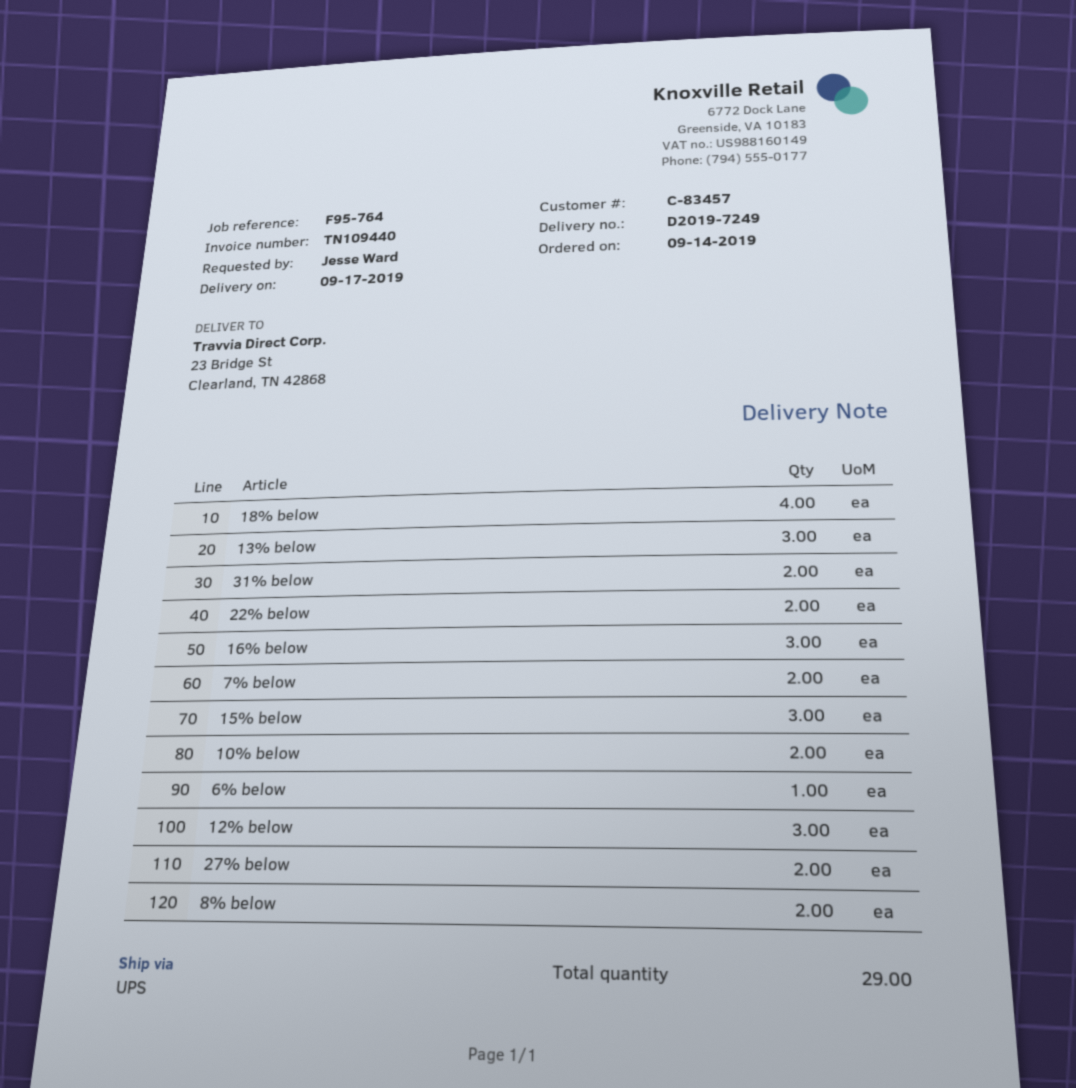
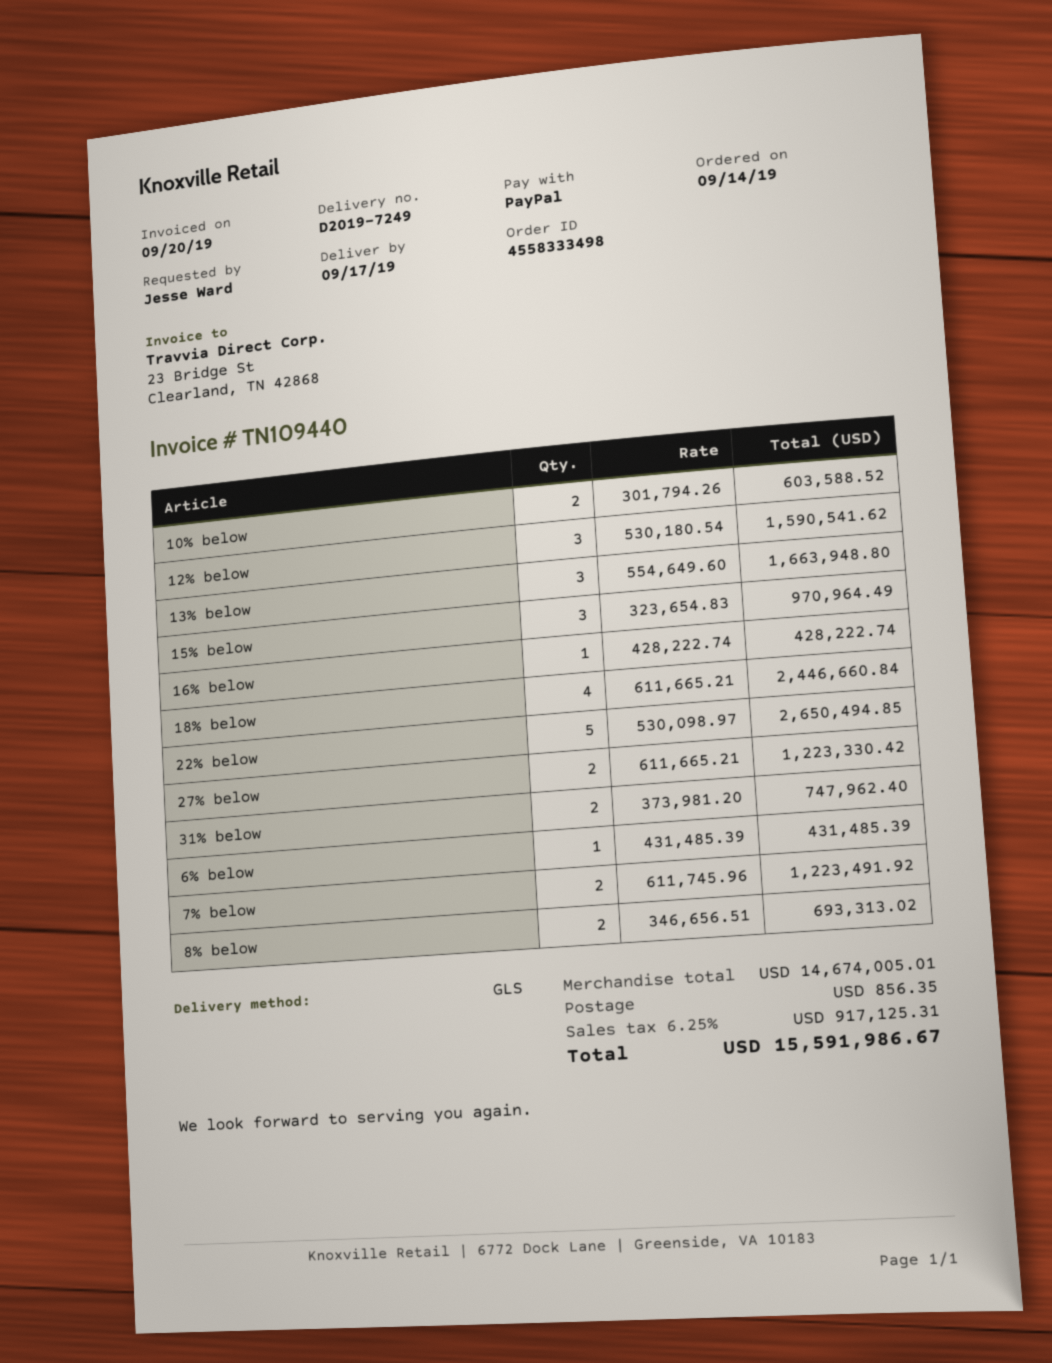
shipping method: UPS -> GLS
22% below: 2 -> 5
16% below: 3 -> 1

